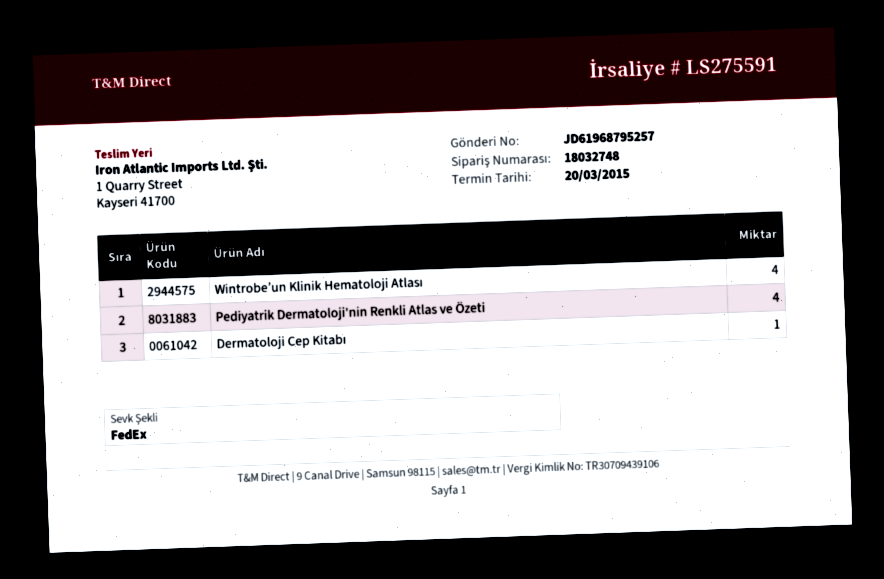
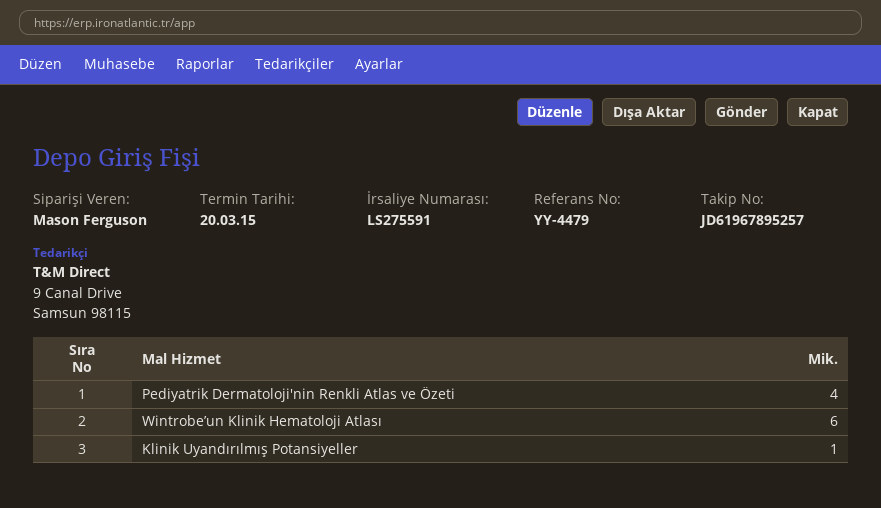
tracking number: JD61968795257 -> JD61967895257
Wintrobe’un Klinik Hematoloji Atlası: 4 -> 6
Dermatoloji Cep Kitabı: 1 -> none
Klinik Uyandırılmış Potansiyeller: none -> 1

